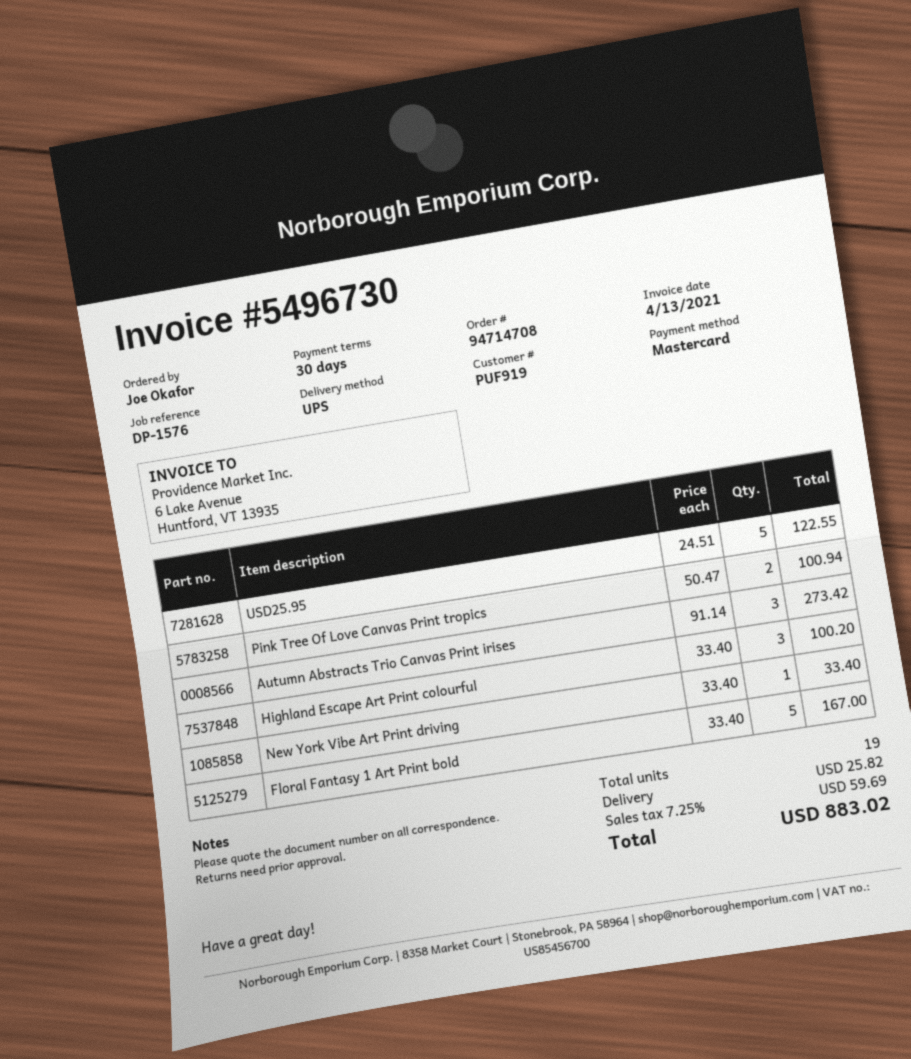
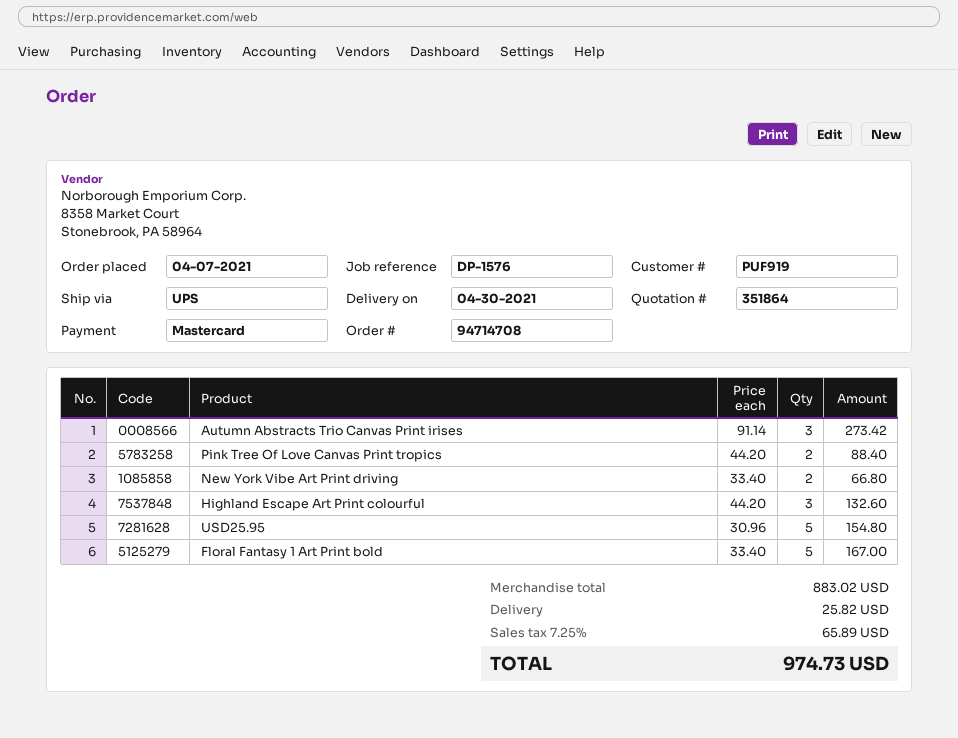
USD25.95: 5 x 24.51 = 122.55 -> 5 x 30.96 = 154.80
Pink Tree Of Love Canvas Print tropics: 2 x 50.47 = 100.94 -> 2 x 44.20 = 88.40
Highland Escape Art Print colourful: 3 x 33.40 = 100.20 -> 3 x 44.20 = 132.60
New York Vibe Art Print driving: 1 x 33.40 = 33.40 -> 2 x 33.40 = 66.80
tax: 7.25% = 59.69 -> 7.25% = 65.89
total: 883.02 -> 974.73

